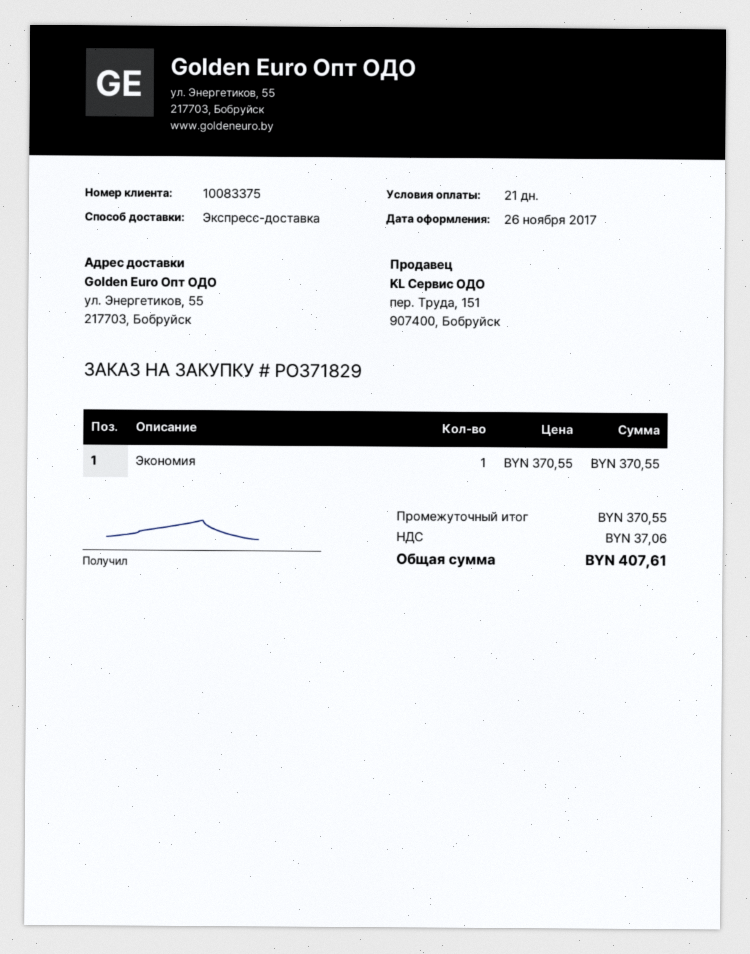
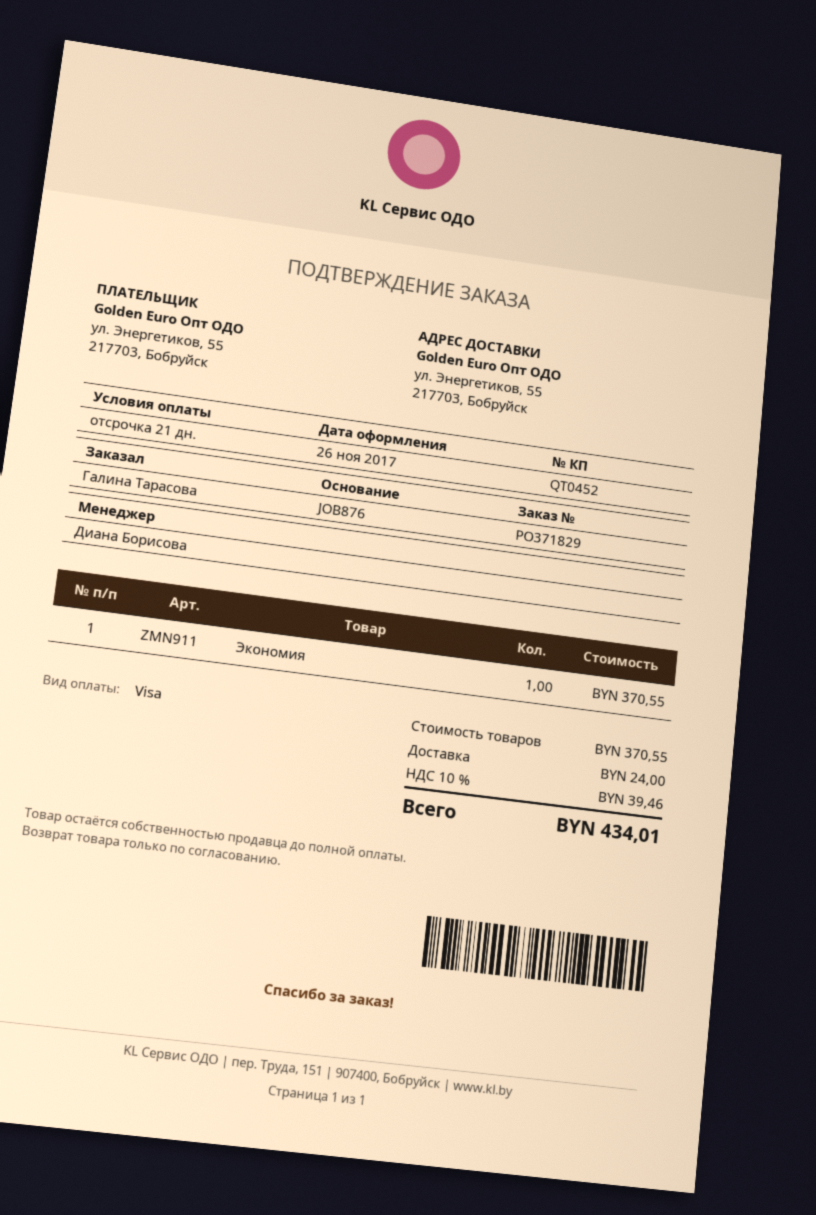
shipping: none -> 24.00
tax: 37.06 -> 39.46
total: 407.61 -> 434.01

